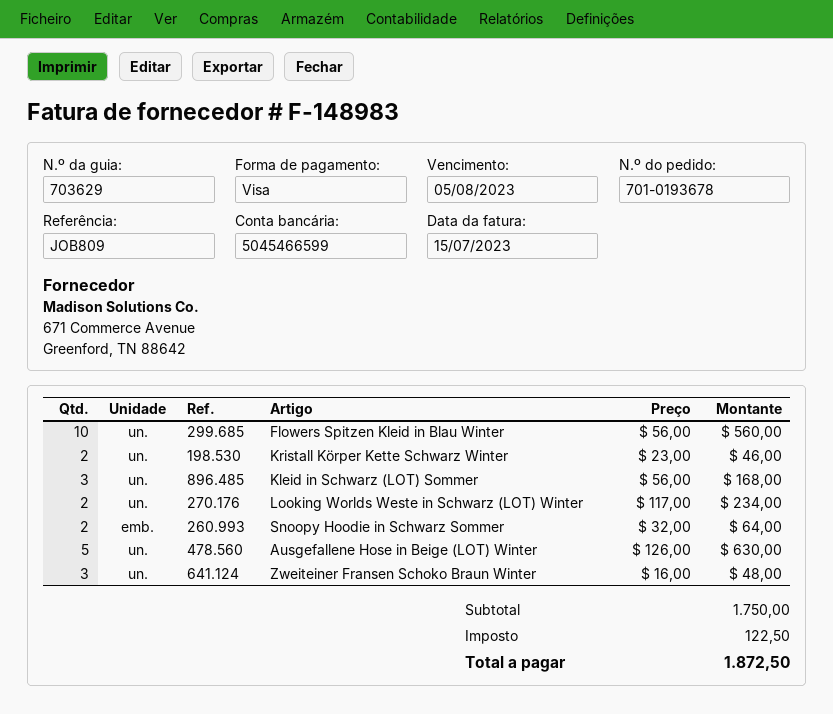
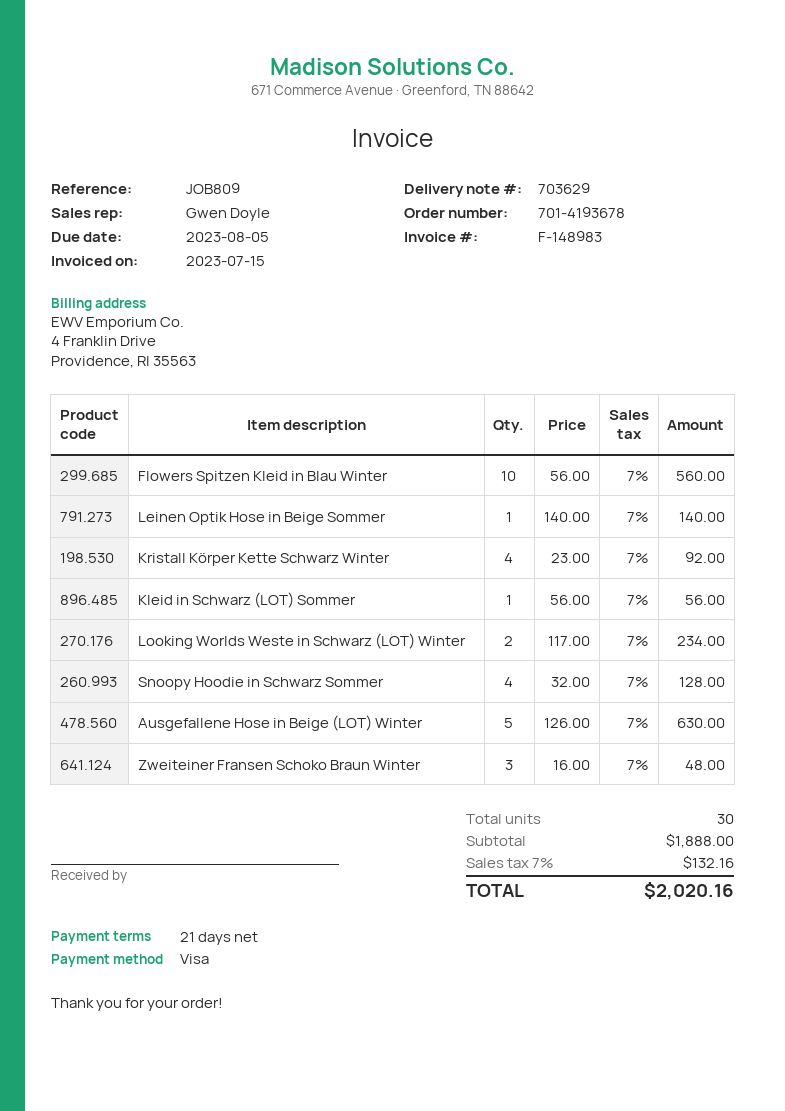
order number: 701-0193678 -> 701-4193678
Kristall Körper Kette Schwarz Winter: 2 x 23.00 = 46.00 -> 4 x 23.00 = 92.00
Kleid in Schwarz (LOT) Sommer: 3 x 56.00 = 168.00 -> 1 x 56.00 = 56.00
Snoopy Hoodie in Schwarz Sommer: 2 x 32.00 = 64.00 -> 4 x 32.00 = 128.00
Leinen Optik Hose in Beige Sommer: none -> 1 x 140.00 = 140.00
subtotal: 1750.00 -> 1888.00
tax: 122.50 -> 132.16
total: 1872.50 -> 2020.16

